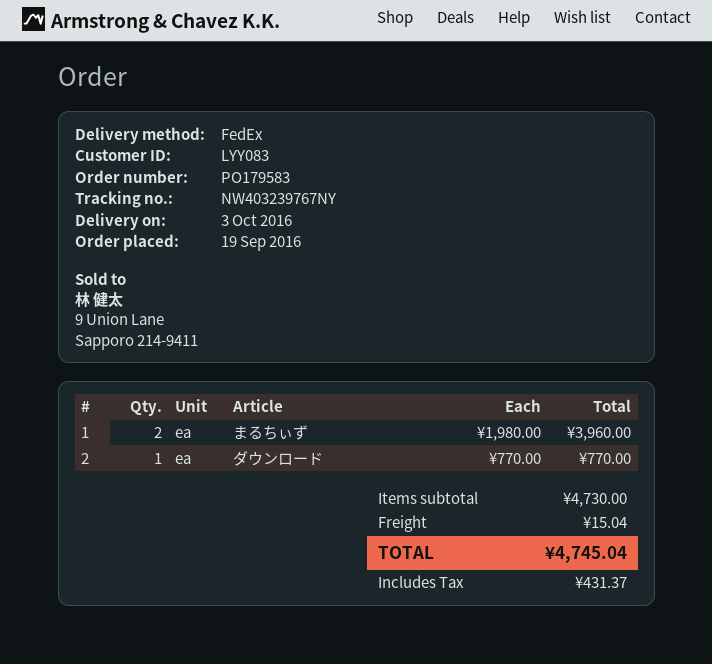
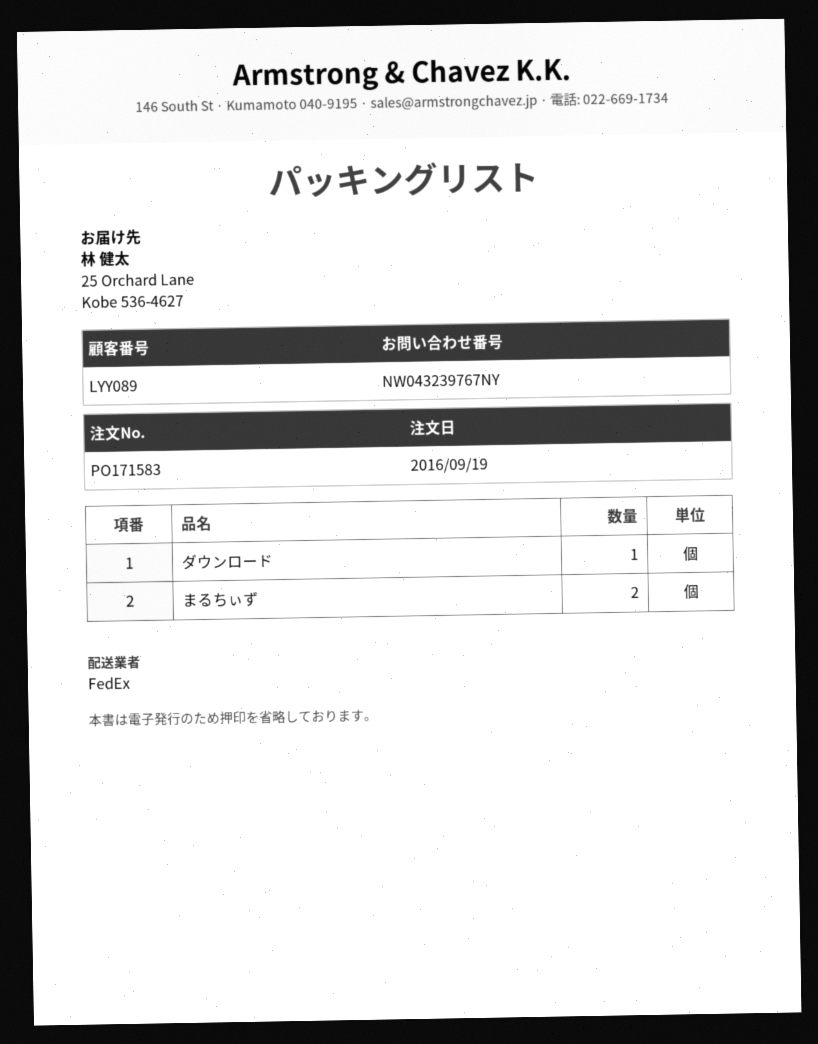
order number: PO179583 -> PO171583
customer number: LYY083 -> LYY089
tracking number: NW403239767NY -> NW043239767NY

